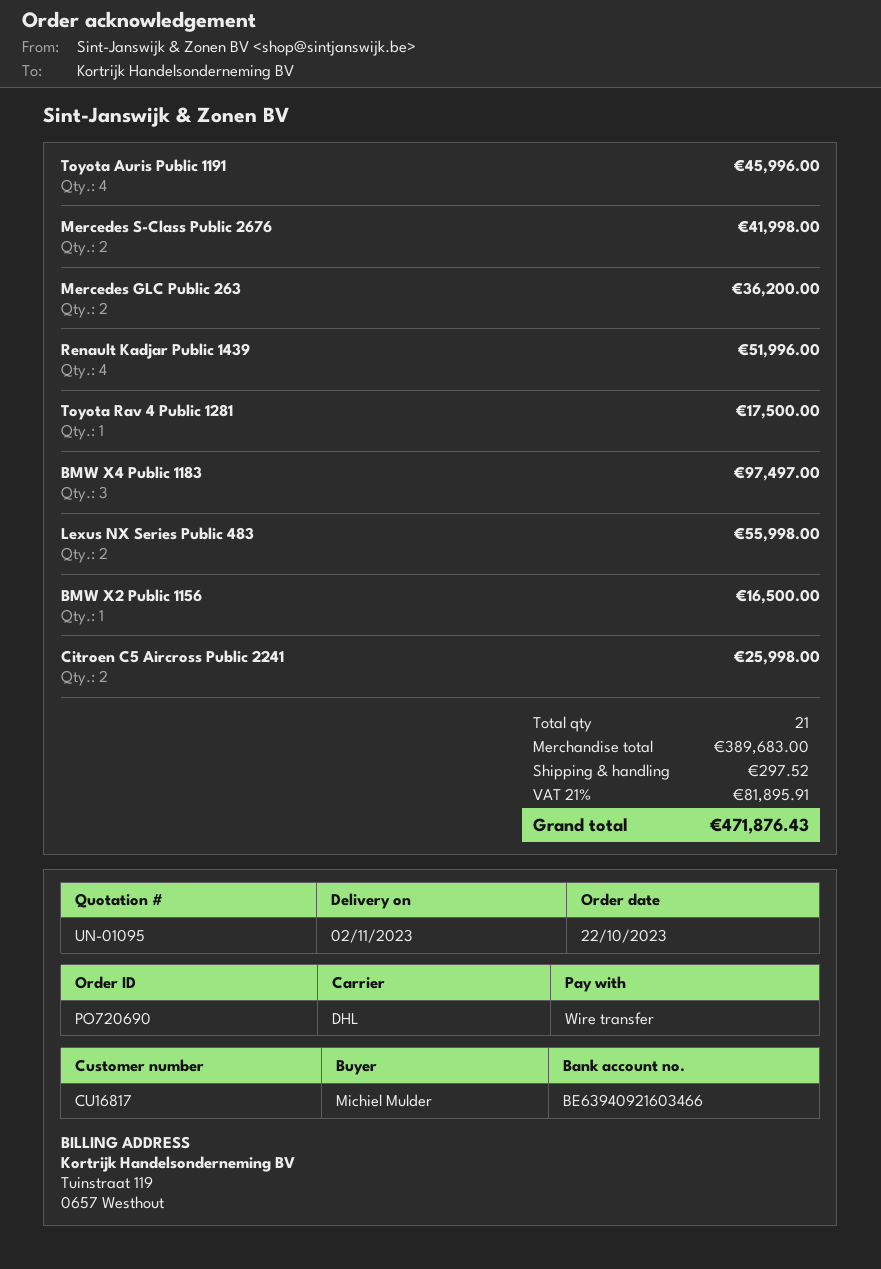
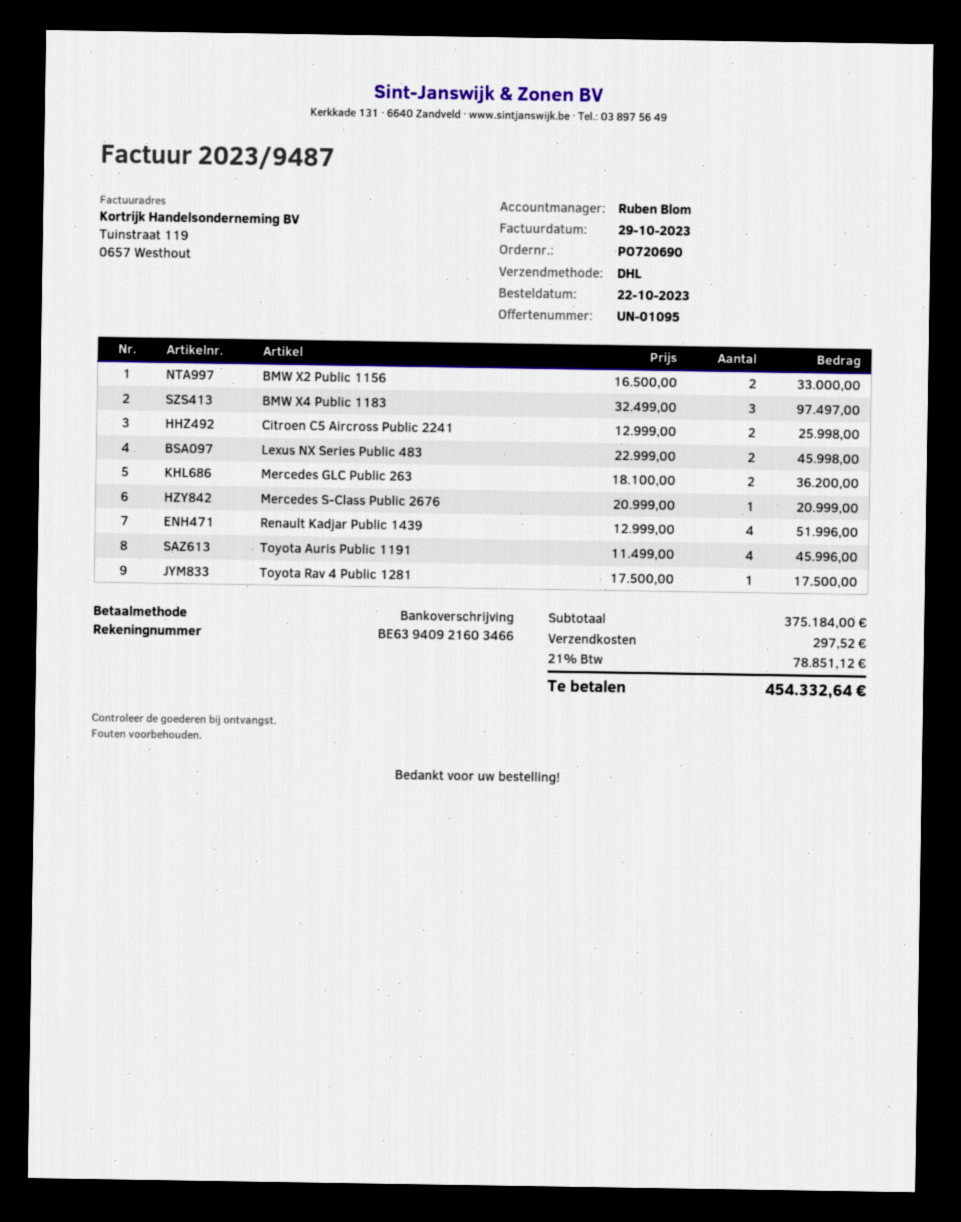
Mercedes S-Class Public 2676: 2 for 41998.00 -> 1 for 20999.00
Lexus NX Series Public 483: 2 for 55998.00 -> 2 for 45998.00
BMW X2 Public 1156: 1 for 16500.00 -> 2 for 33000.00
subtotal: 389683.00 -> 375184.00
tax: 21% = 81895.91 -> 21% = 78851.12
total: 471876.43 -> 454332.64

